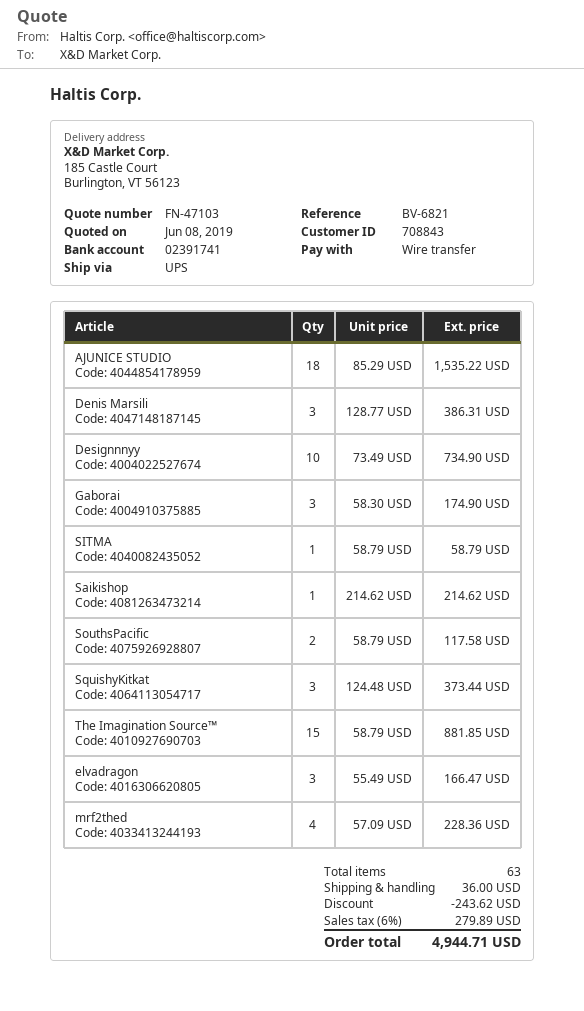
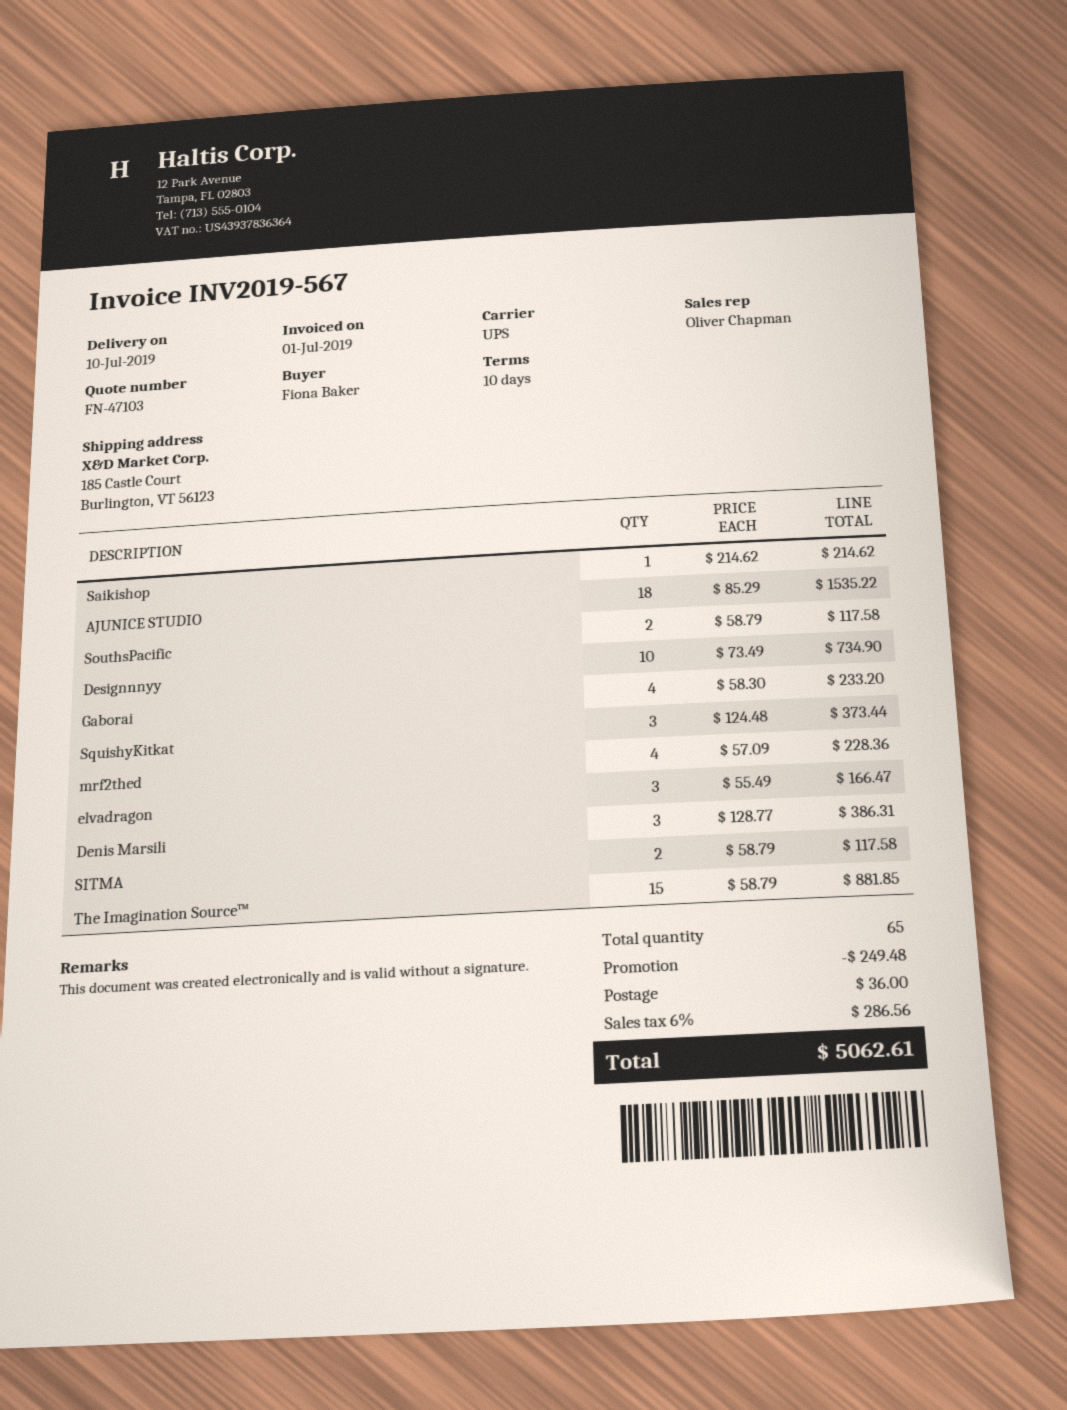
Gaborai: 3 x 58.30 = 174.90 -> 4 x 58.30 = 233.20
SITMA: 1 x 58.79 = 58.79 -> 2 x 58.79 = 117.58
total quantity: 63 -> 65
discount: 243.62 -> 249.48
tax: 6% = 279.89 -> 6% = 286.56
total: 4944.71 -> 5062.61

